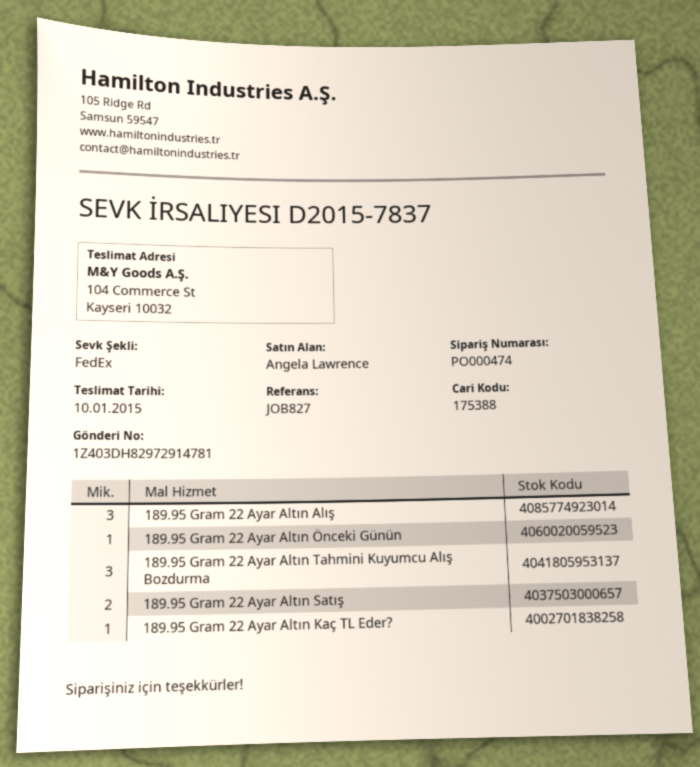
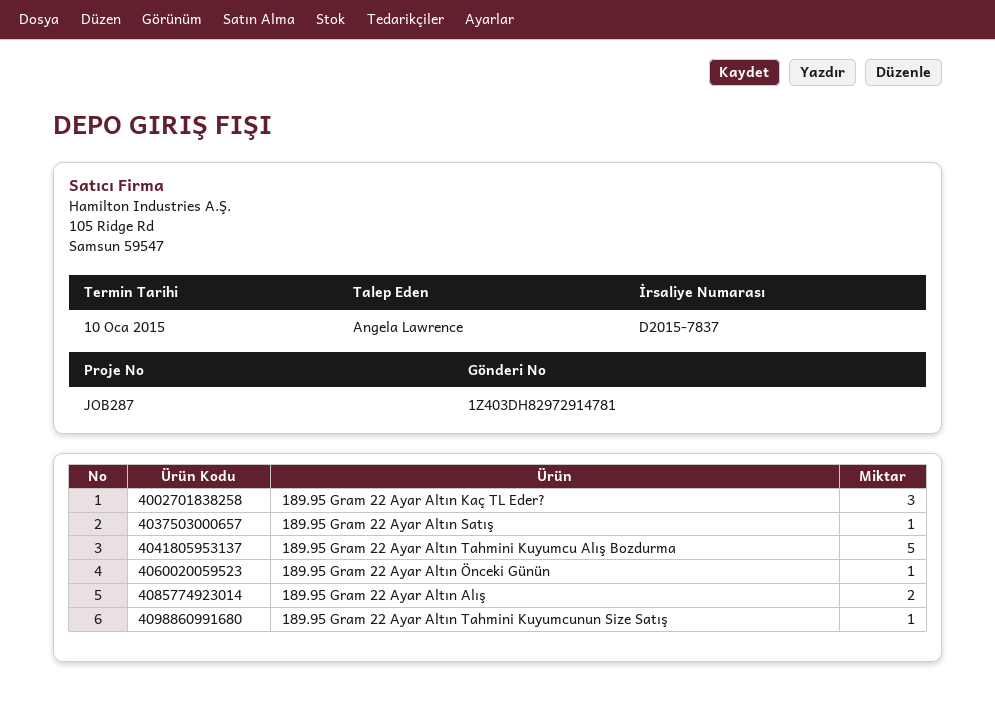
reference: JOB827 -> JOB287
189.95 Gram 22 Ayar Altın Alış: 3 -> 2
189.95 Gram 22 Ayar Altın Tahmini Kuyumcu Alış Bozdurma: 3 -> 5
189.95 Gram 22 Ayar Altın Satış: 2 -> 1
189.95 Gram 22 Ayar Altın Kaç TL Eder?: 1 -> 3
189.95 Gram 22 Ayar Altın Tahmini Kuyumcunun Size Satış: none -> 1

